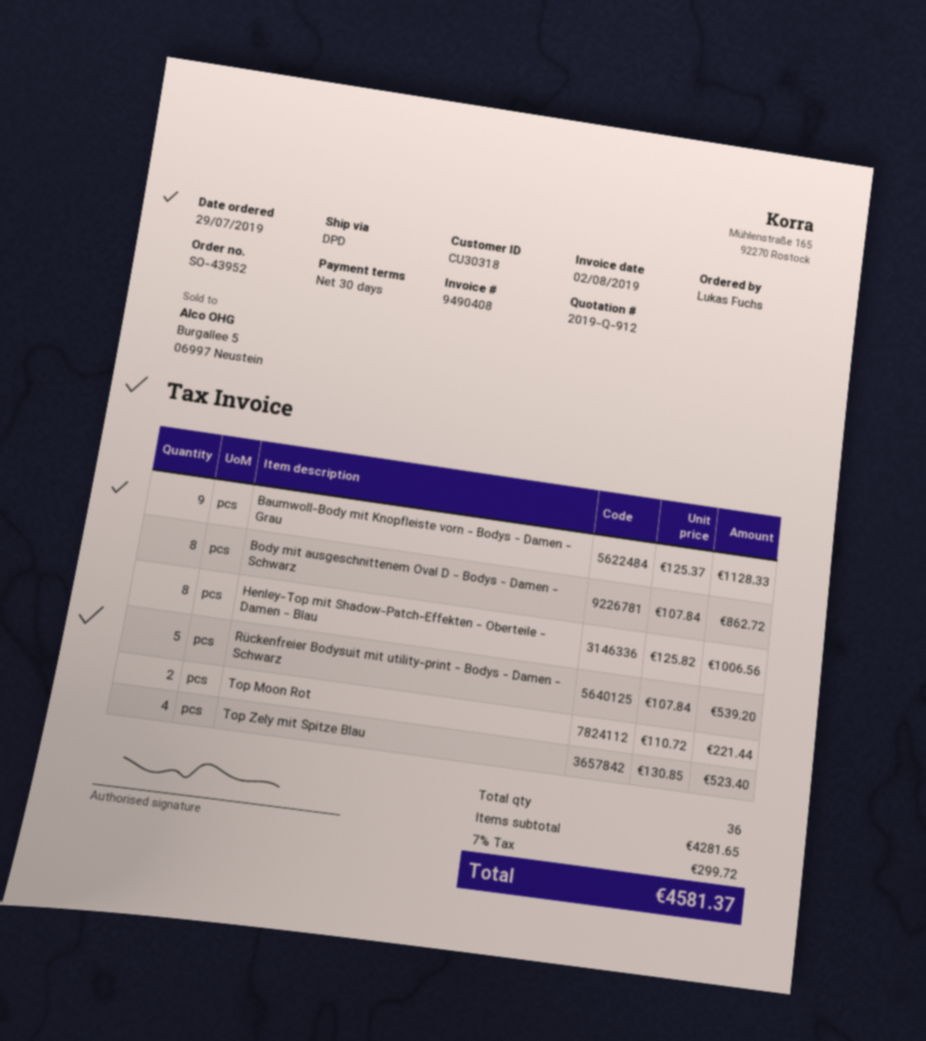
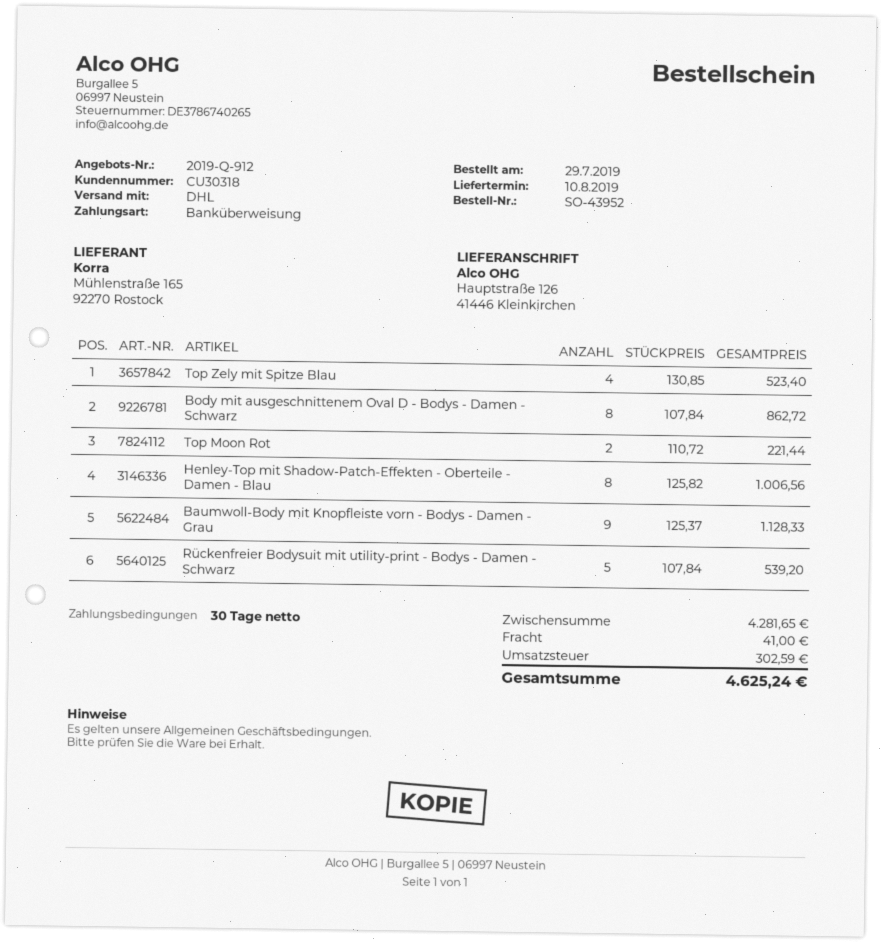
shipping method: DPD -> DHL
shipping: none -> 41.00
tax: 299.72 -> 302.59
total: 4581.37 -> 4625.24

